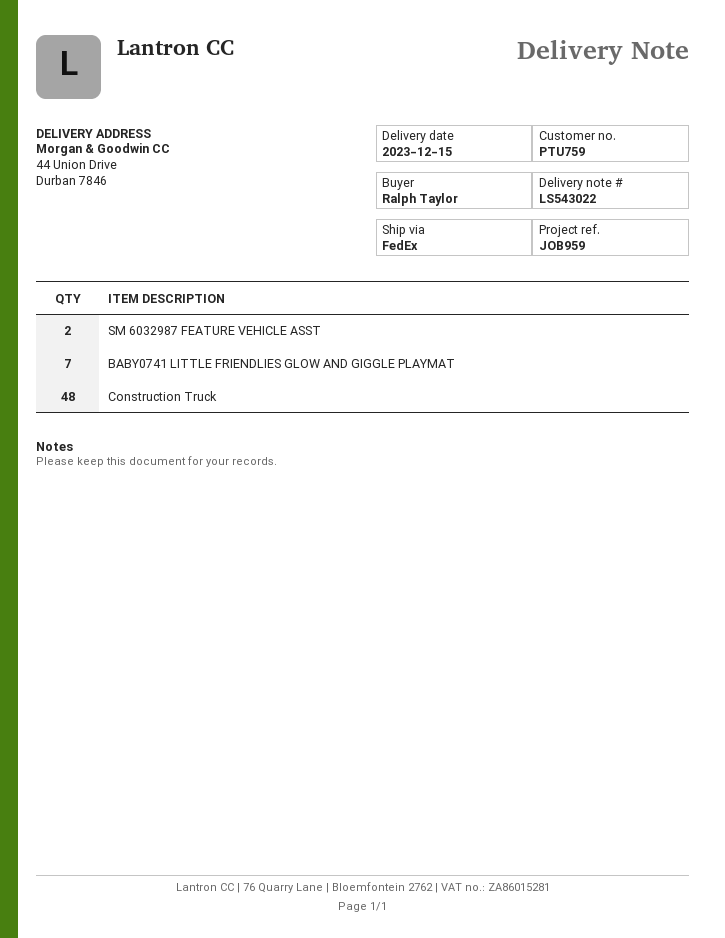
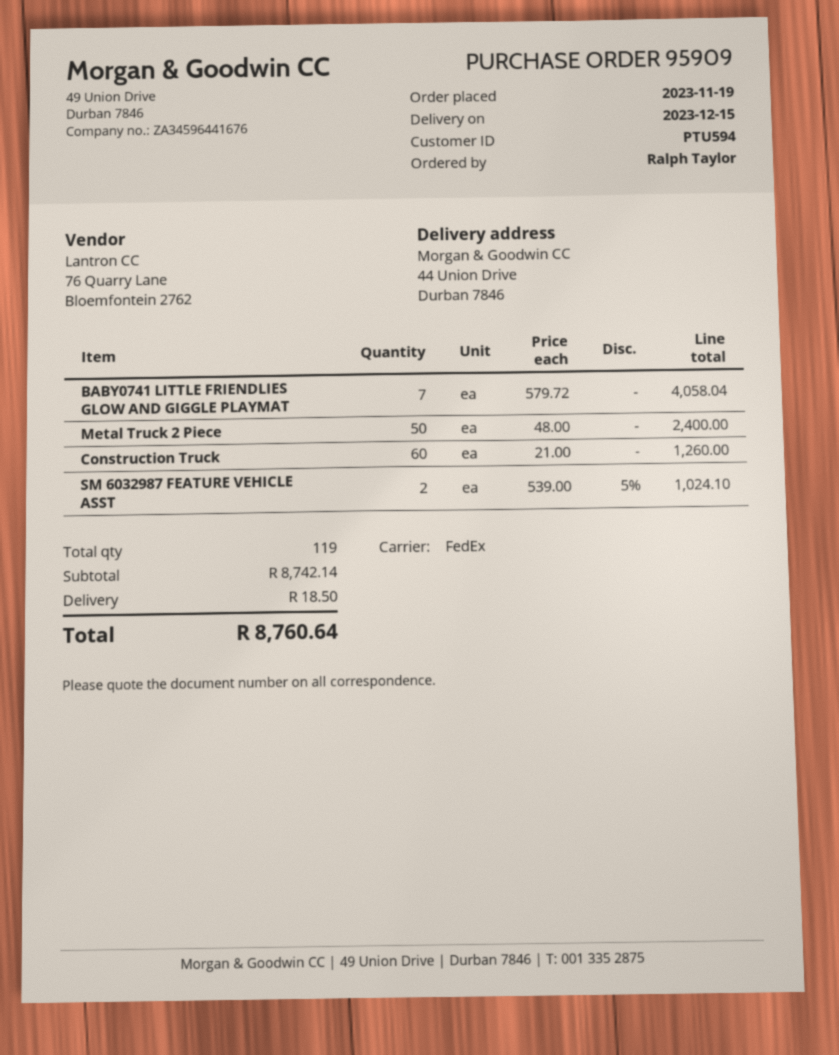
customer number: PTU759 -> PTU594
Construction Truck: 48 -> 60
Metal Truck 2 Piece: none -> 50

